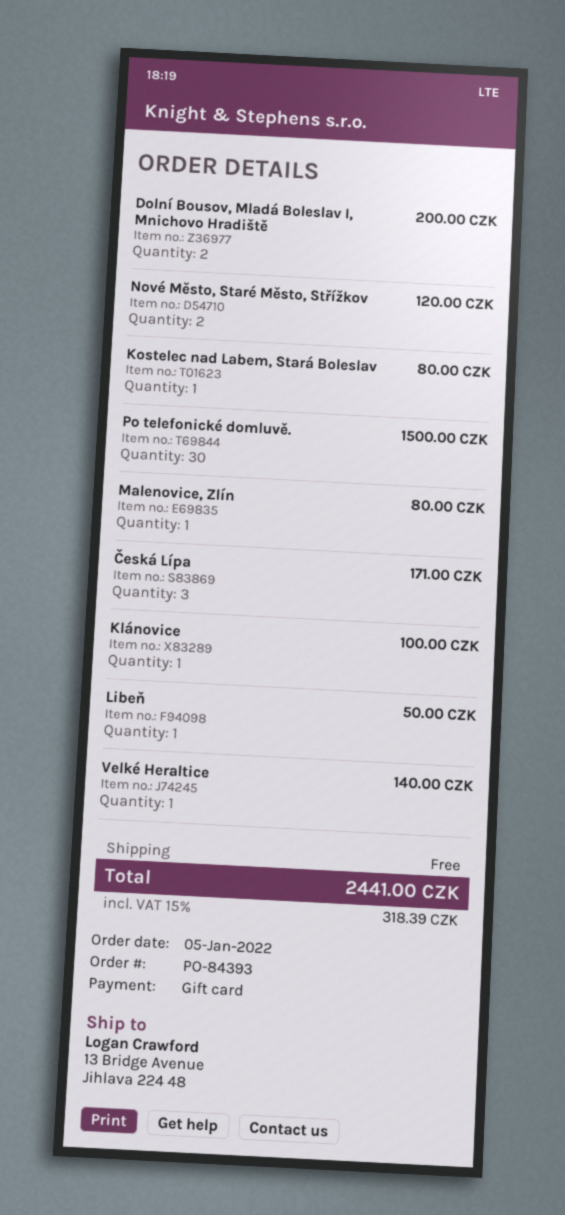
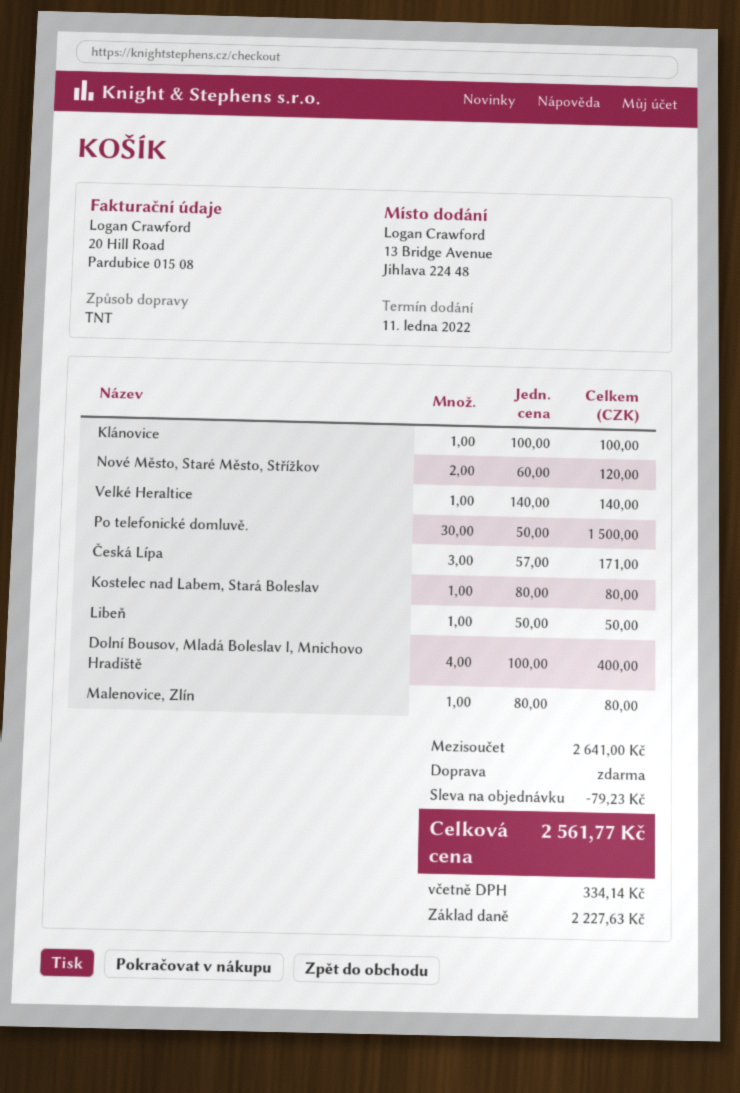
Dolní Bousov, Mladá Boleslav I, Mnichovo Hradiště: 2 for 200.00 -> 4 for 400.00
discount: none -> 79.23
tax: 318.39 -> 334.14
total: 2441.00 -> 2561.77

